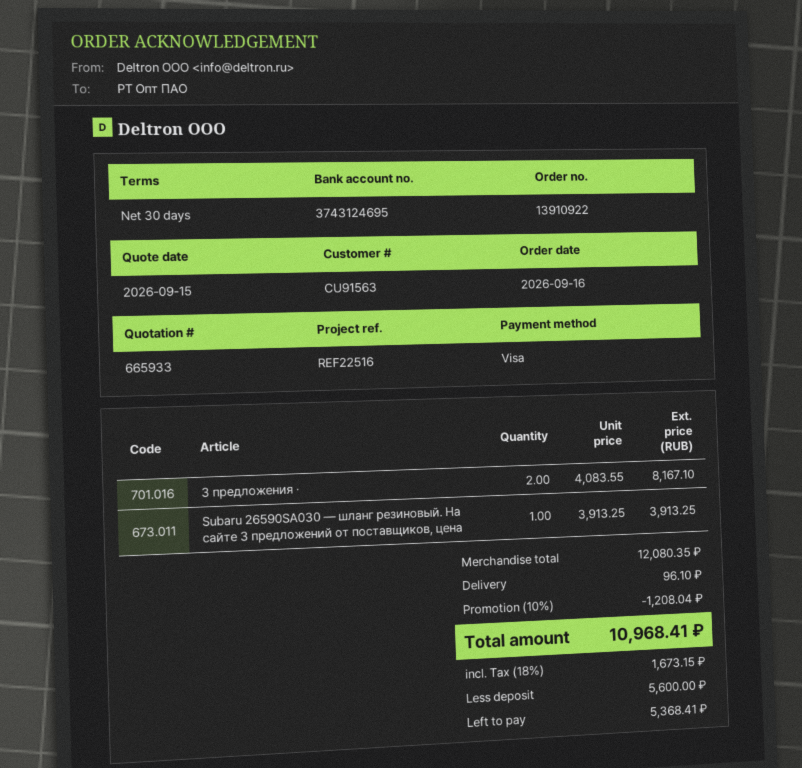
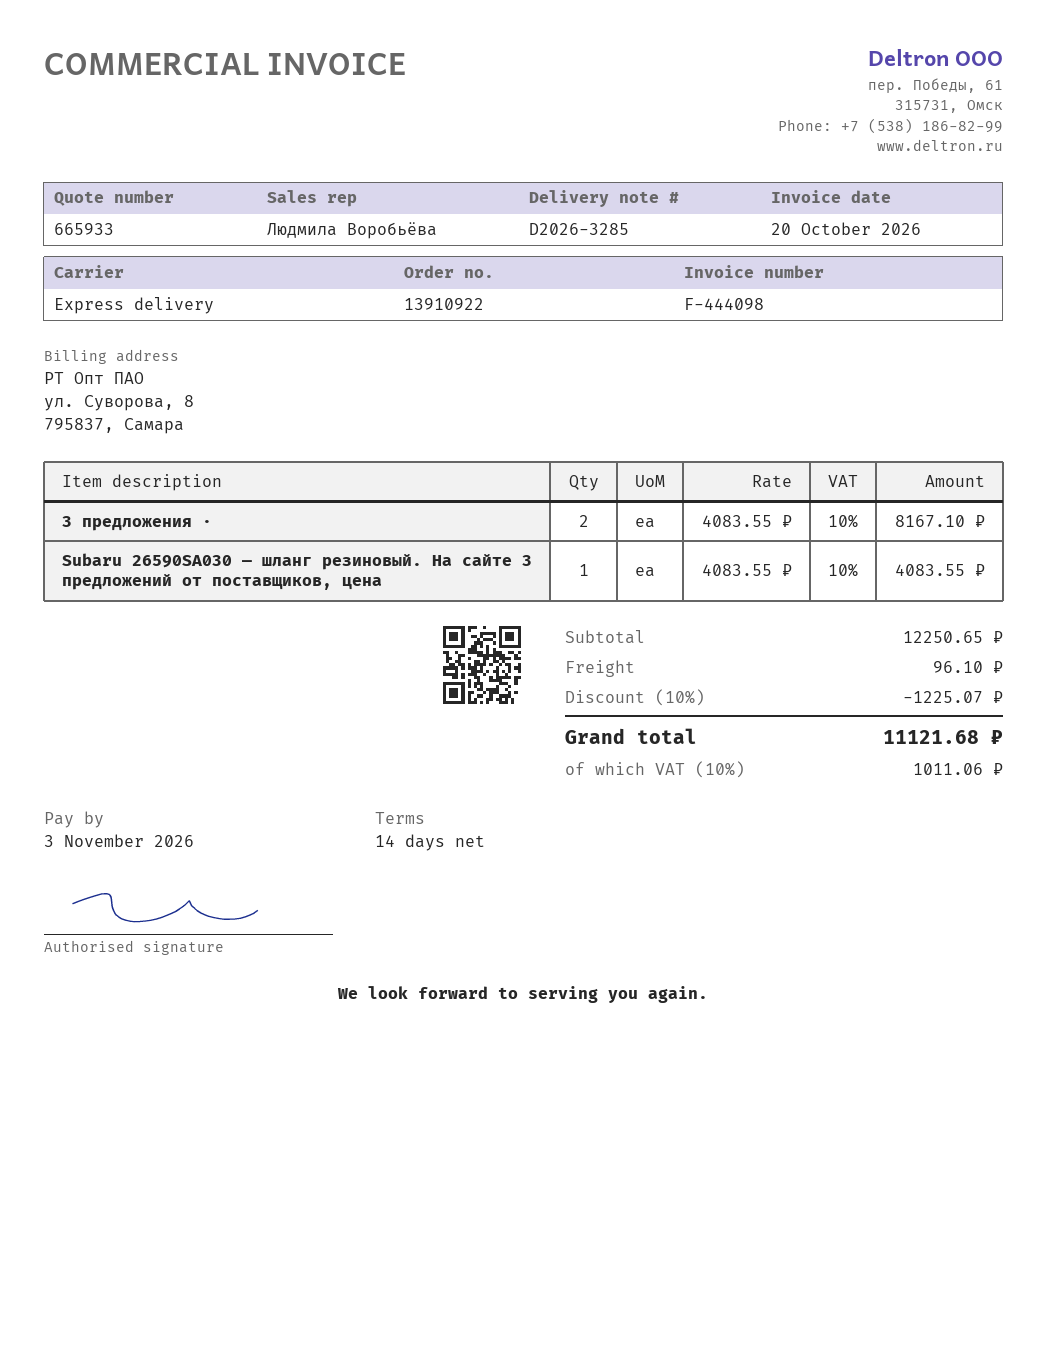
payment terms: 30 days -> 14 days
Subaru 26590SA030 — шланг резиновый. На сайте 3 предложений от поставщиков, цена: 1 x 3913.25 = 3913.25 -> 1 x 4083.55 = 4083.55
subtotal: 12080.35 -> 12250.65
discount: 10% = 1208.04 -> 10% = 1225.07
tax: 18% = 1673.15 -> 10% = 1011.06
total: 10968.41 -> 11121.68

